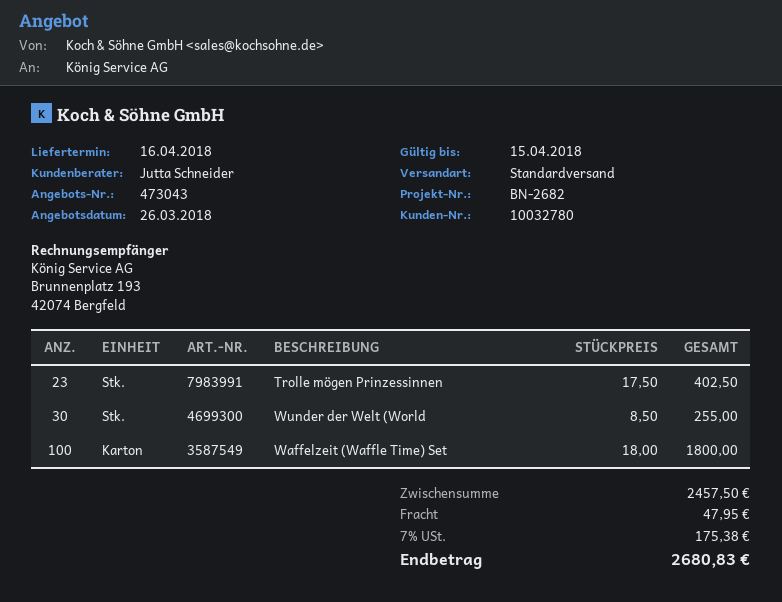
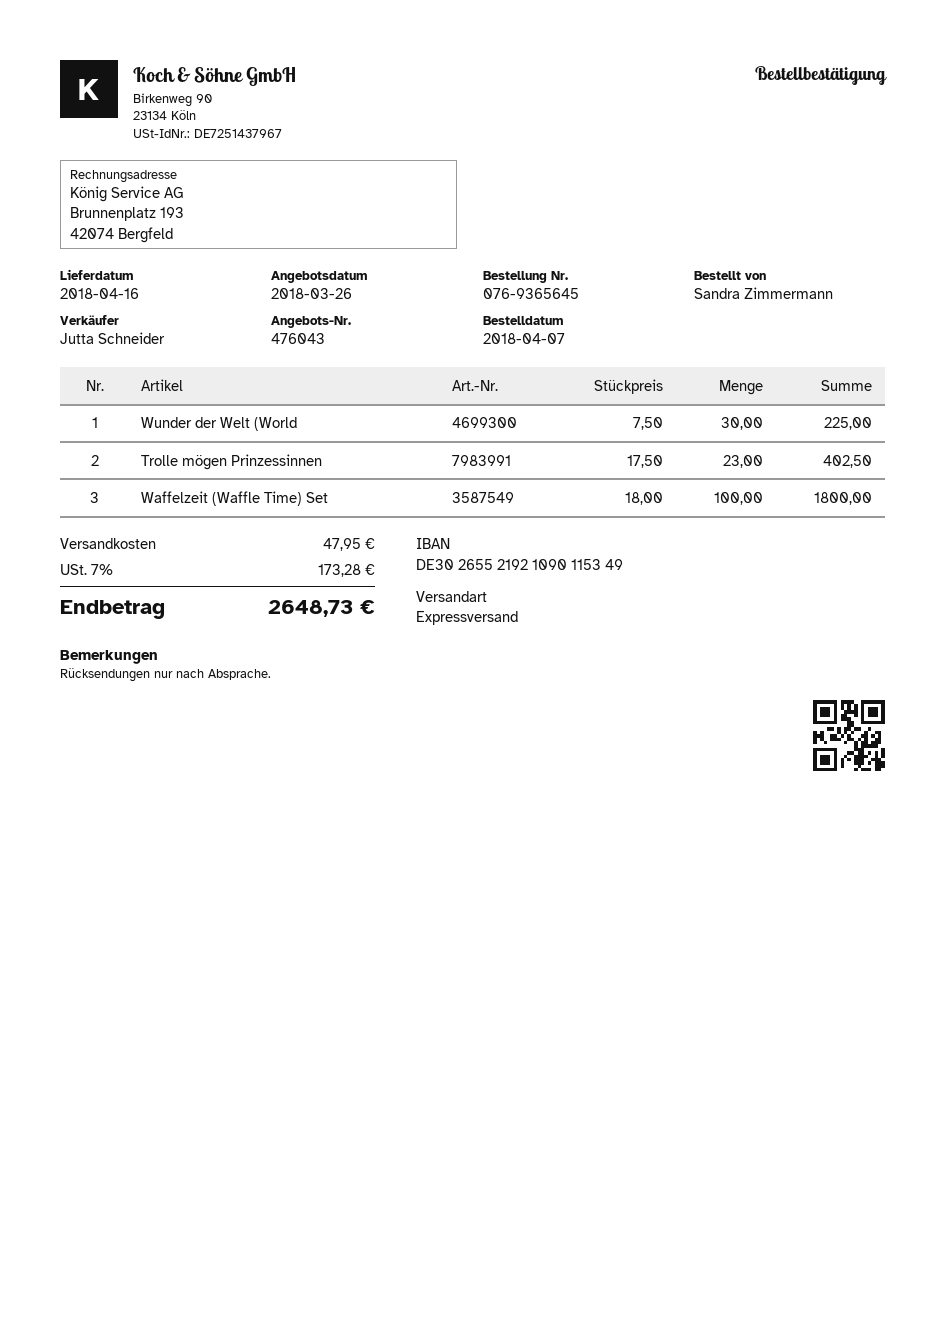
quote number: 473043 -> 476043
shipping method: standard -> express
Wunder der Welt (World: 30 x 8.50 = 255.00 -> 30 x 7.50 = 225.00
tax: 7% = 175.38 -> 7% = 173.28
total: 2680.83 -> 2648.73

